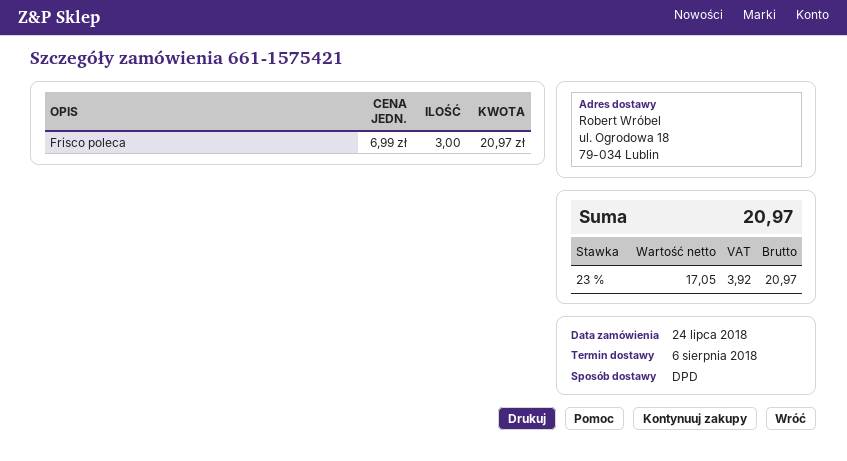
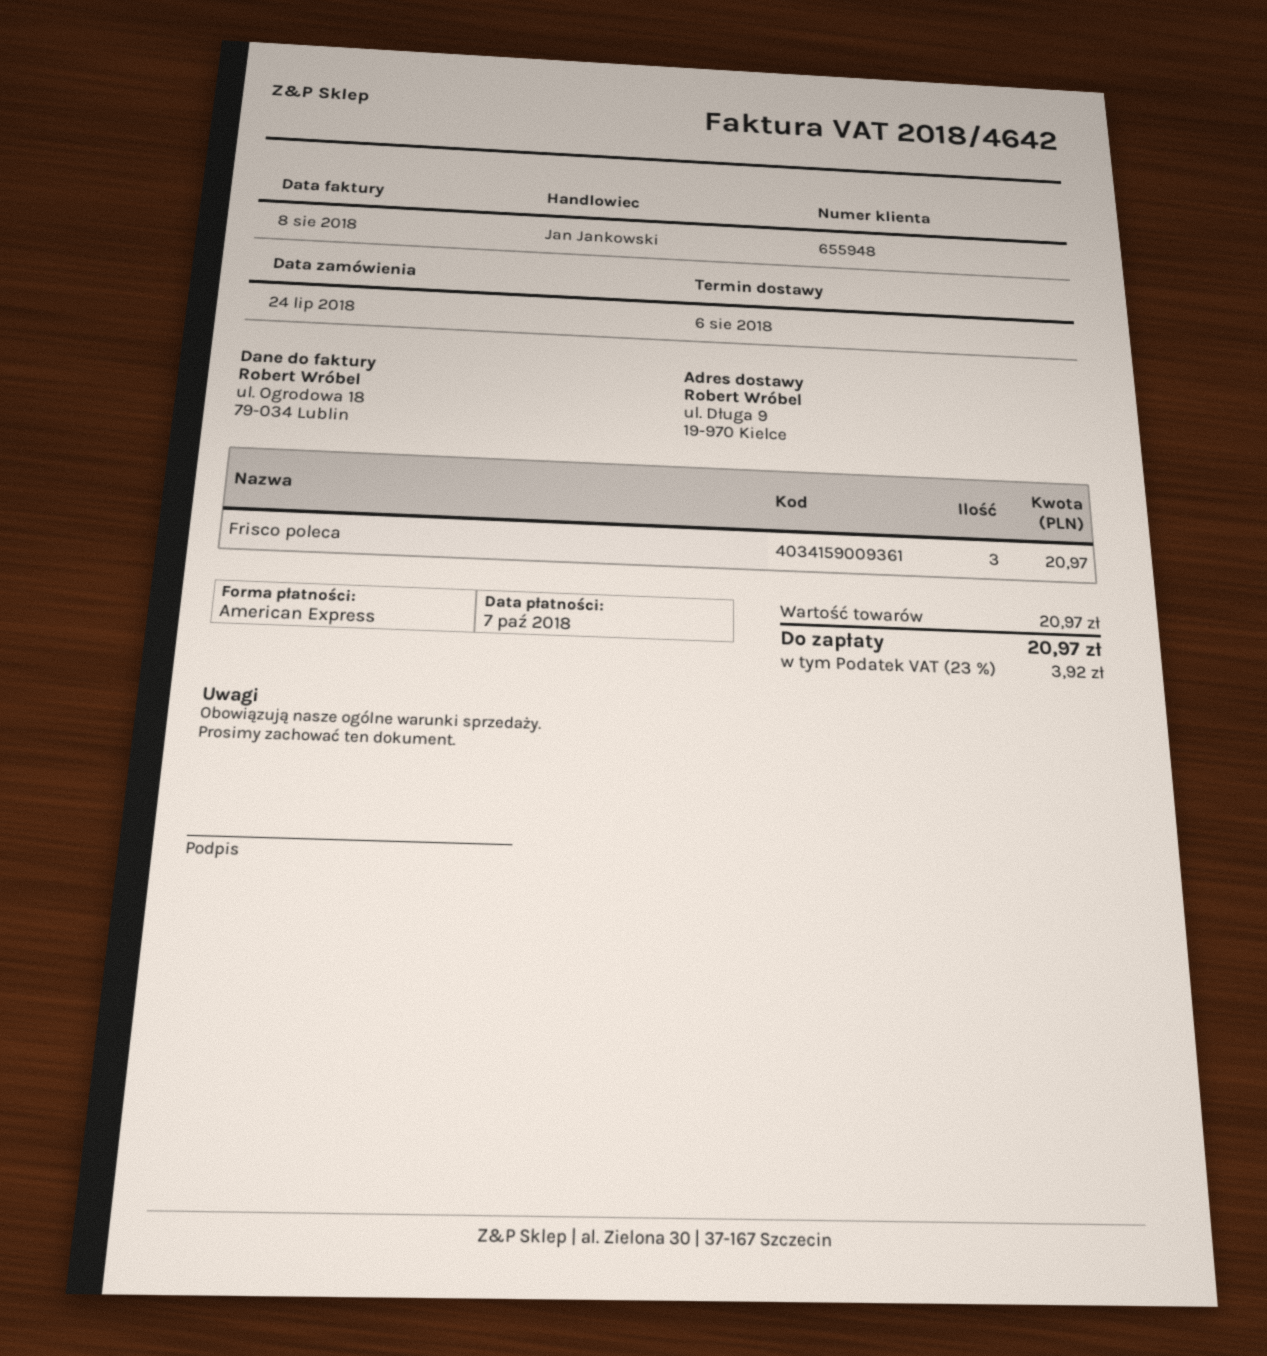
ship to: ul. Ogrodowa 18, 79-034 Lublin -> ul. Długa 9, 19-970 Kielce

